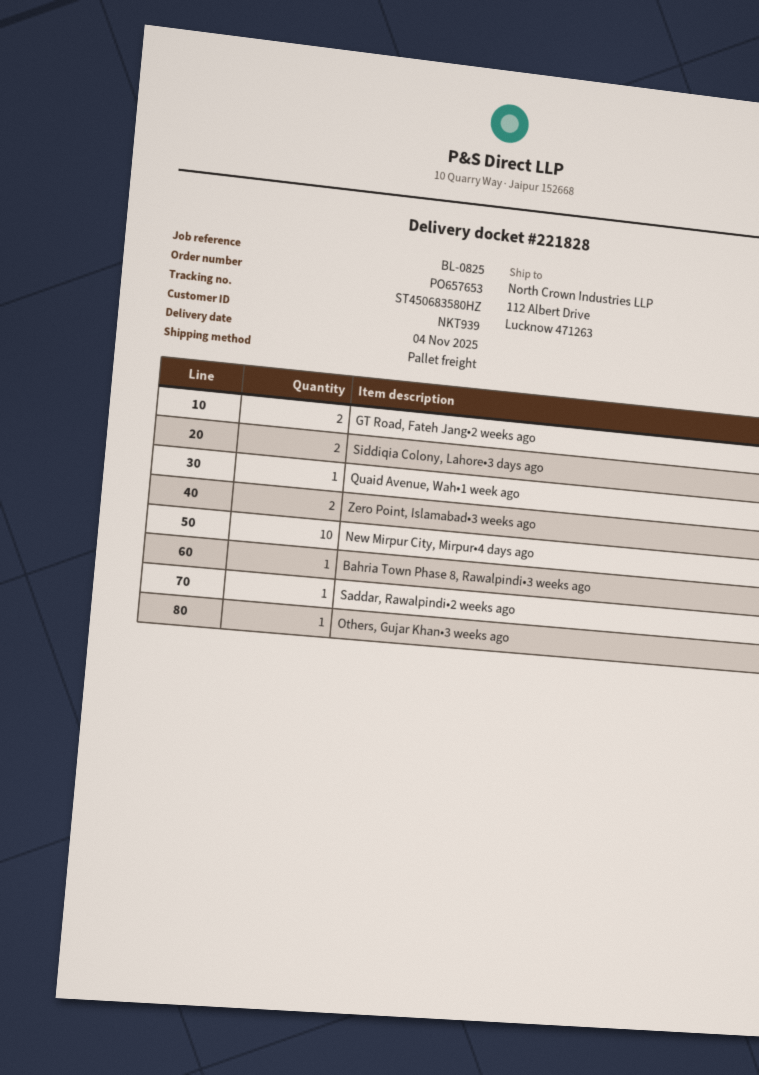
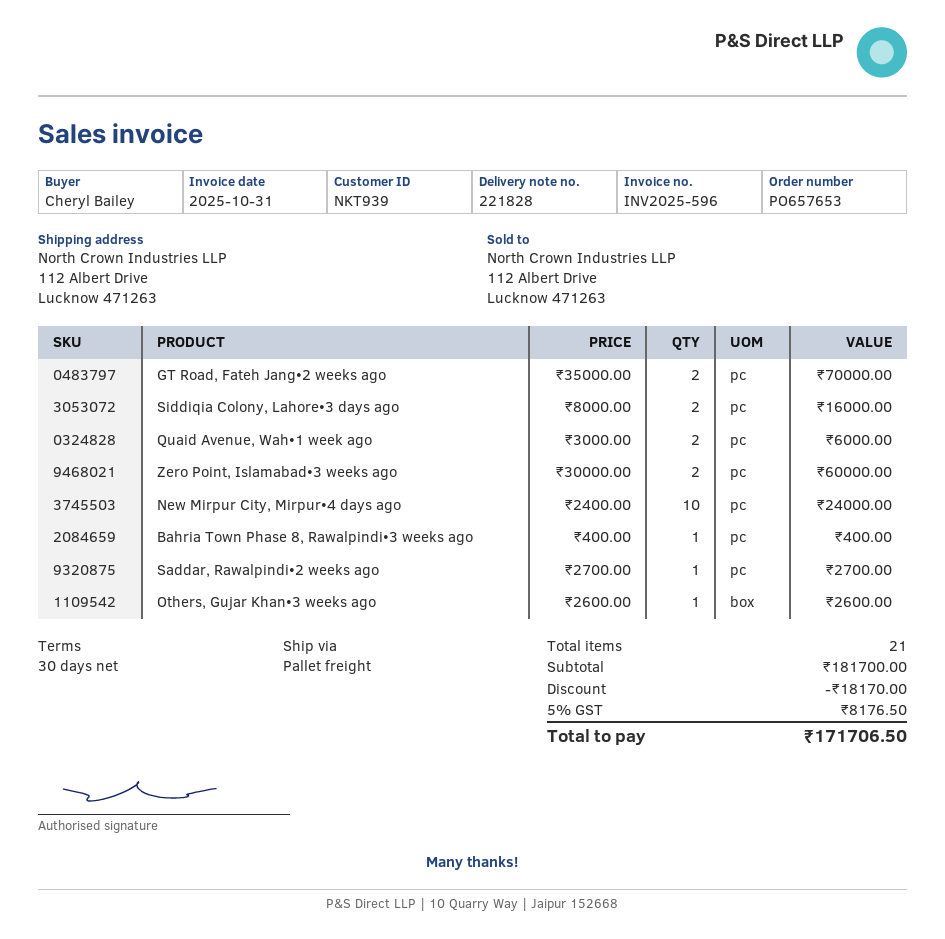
Quaid Avenue, Wah•1 week ago: 1 -> 2

